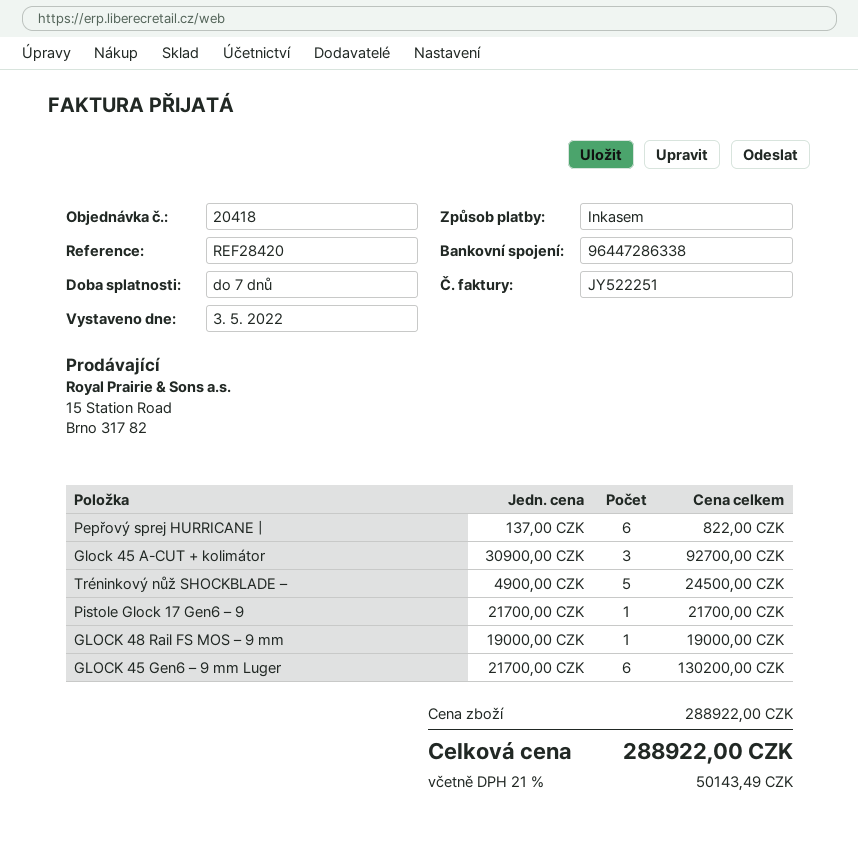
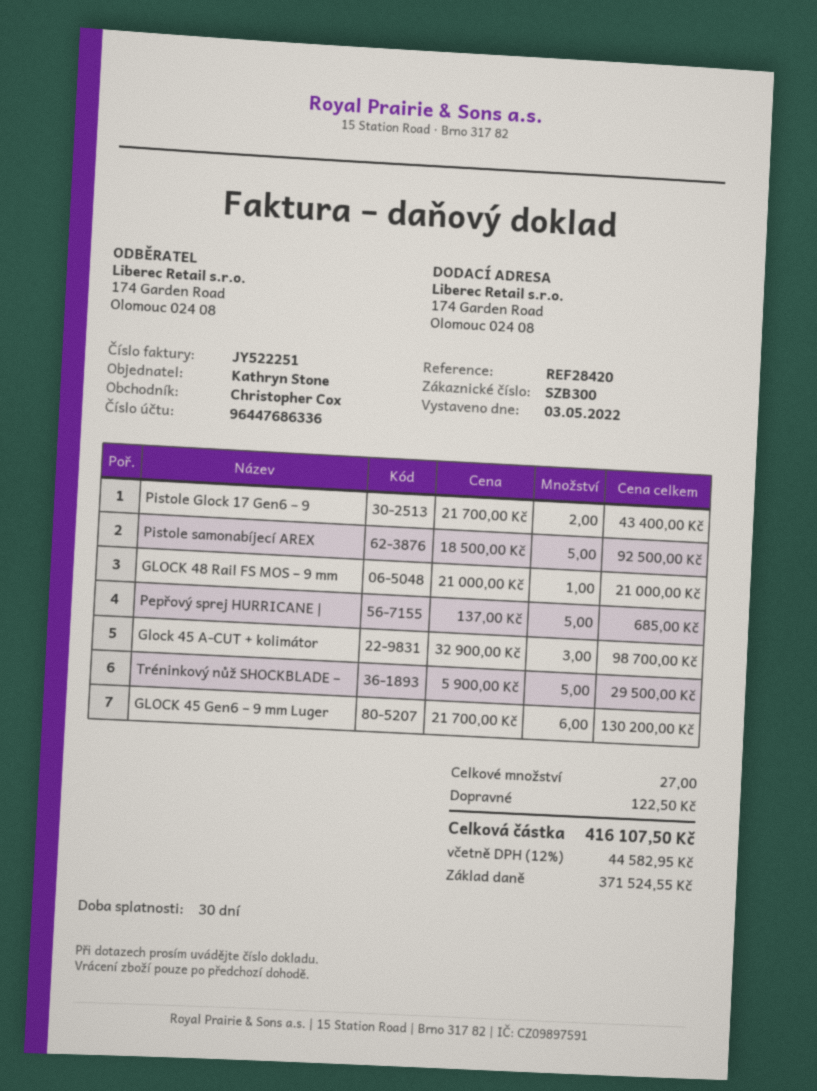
payment terms: 7 days -> 30 days
bank account: 96447286338 -> 96447686336
Pepřový sprej HURRICANE |: 6 x 137.00 = 822.00 -> 5 x 137.00 = 685.00
Glock 45 A-CUT + kolimátor: 3 x 30900.00 = 92700.00 -> 3 x 32900.00 = 98700.00
Tréninkový nůž SHOCKBLADE –: 5 x 4900.00 = 24500.00 -> 5 x 5900.00 = 29500.00
Pistole Glock 17 Gen6 – 9: 1 x 21700.00 = 21700.00 -> 2 x 21700.00 = 43400.00
GLOCK 48 Rail FS MOS – 9 mm: 1 x 19000.00 = 19000.00 -> 1 x 21000.00 = 21000.00
Pistole samonabíjecí AREX: none -> 5 x 18500.00 = 92500.00
shipping: none -> 122.50
tax: 21% = 50143.49 -> 12% = 44582.95
total: 288922.00 -> 416107.50

